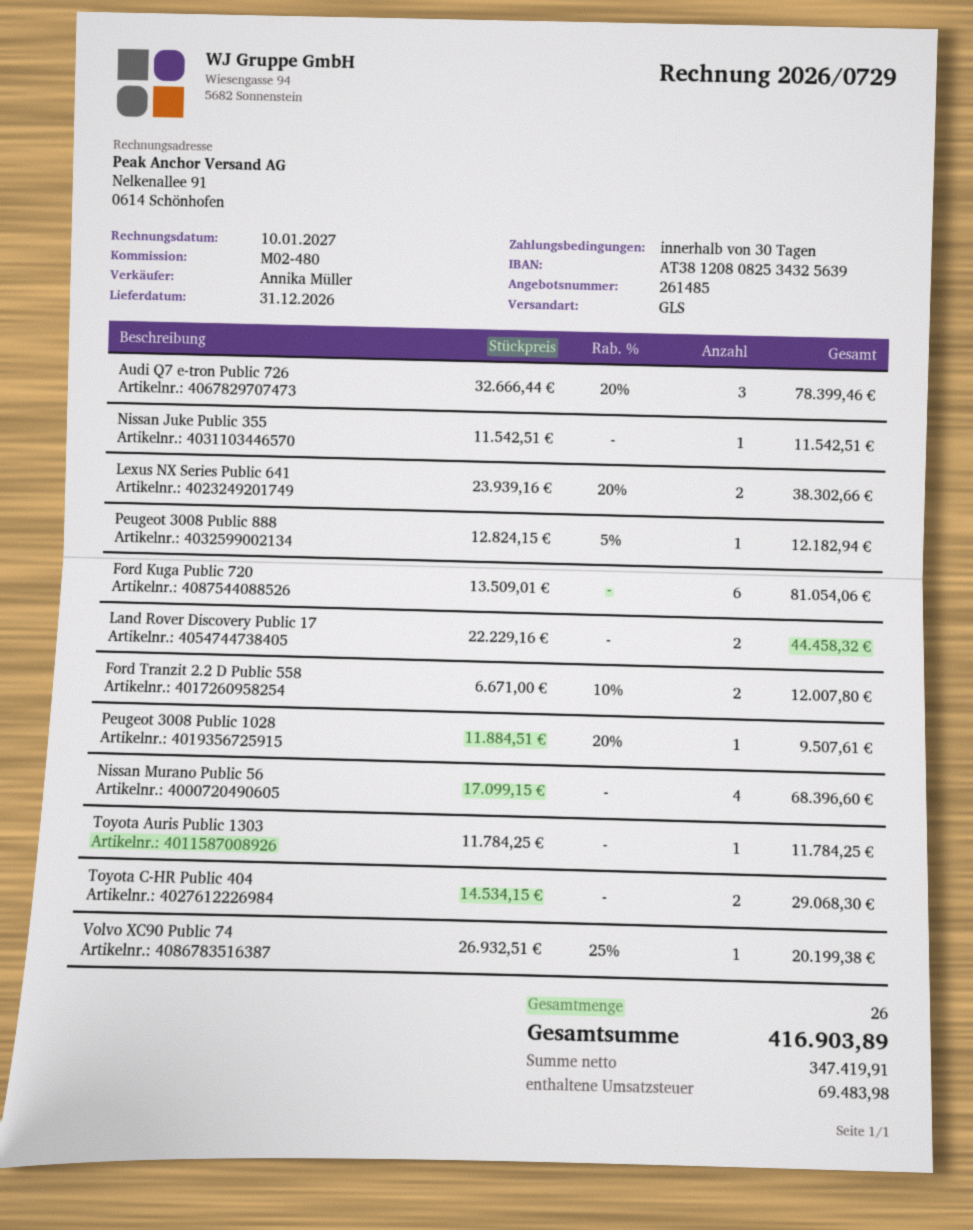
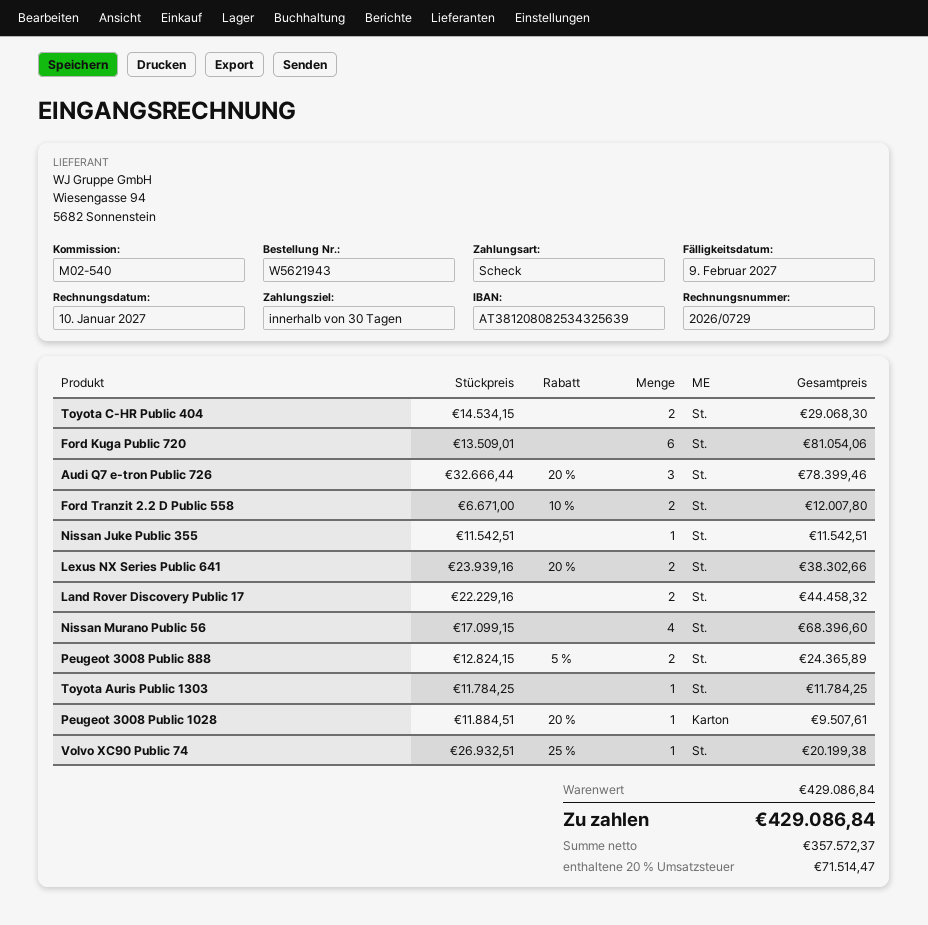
reference: M02-480 -> M02-540
Peugeot 3008 Public 888: 1 x 12824.15 - 5% = 12182.94 -> 2 x 12824.15 - 5% = 24365.89
net: 347419.91 -> 357572.37
tax: 69483.98 -> 71514.47
total: 416903.89 -> 429086.84

